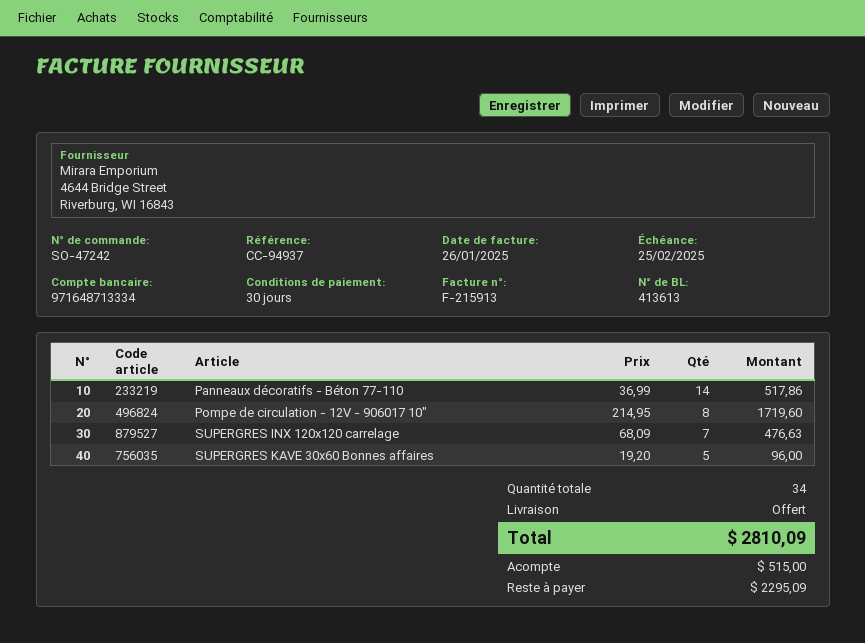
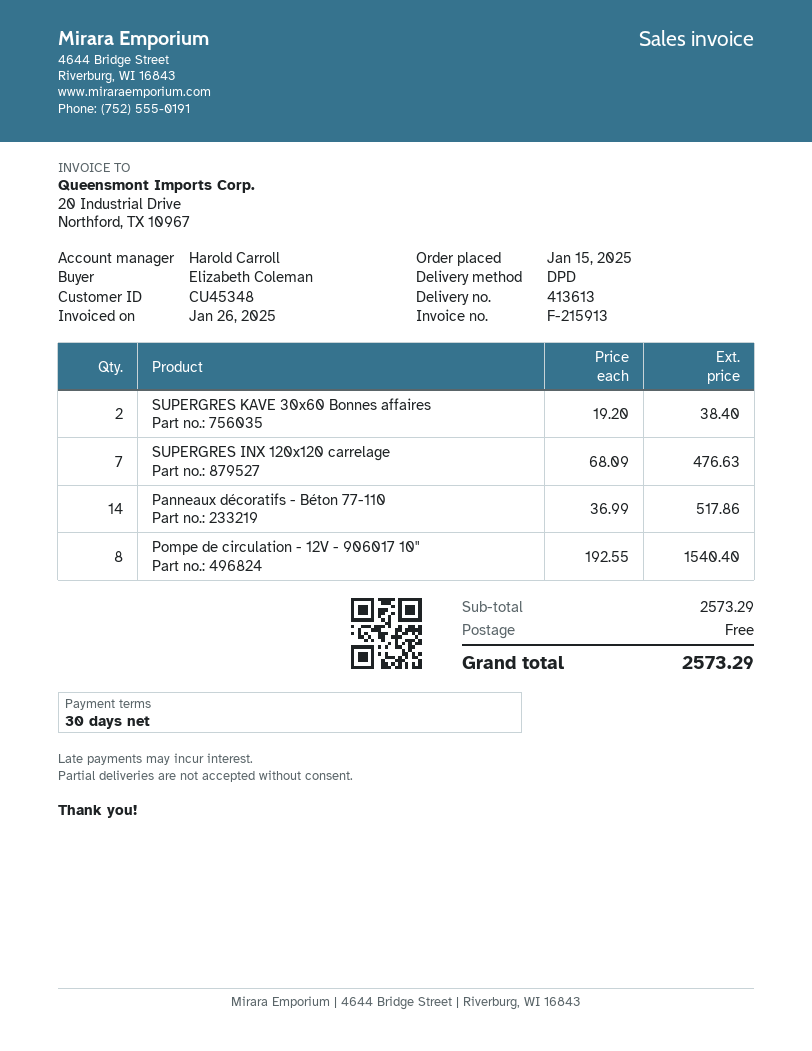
Pompe de circulation - 12V - 906017 10": 8 x 214.95 = 1719.60 -> 8 x 192.55 = 1540.40
SUPERGRES KAVE 30x60 Bonnes affaires: 5 x 19.20 = 96.00 -> 2 x 19.20 = 38.40
total: 2810.09 -> 2573.29

